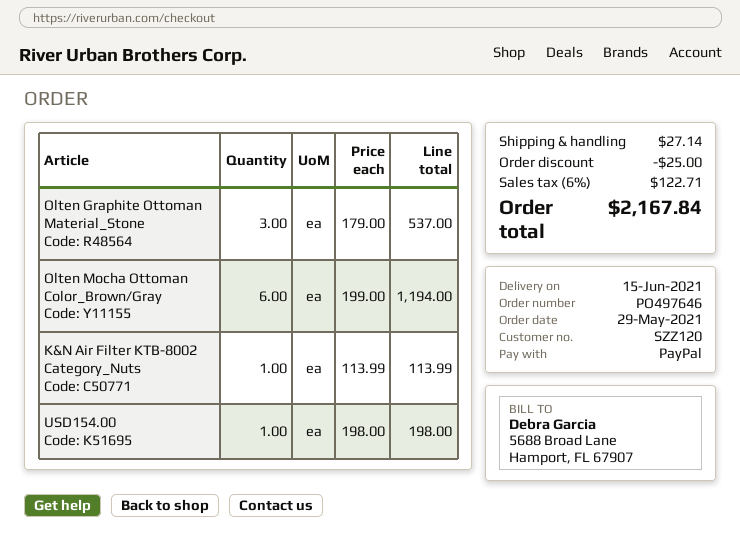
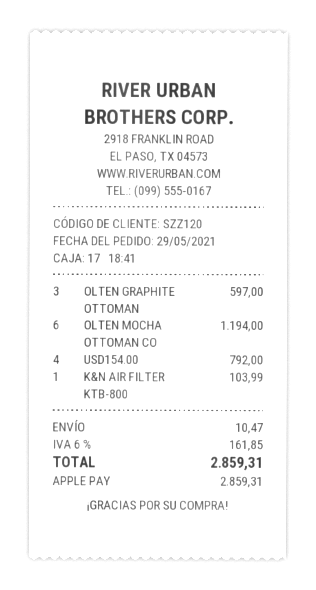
payment method: PayPal -> Apple Pay
Olten Graphite Ottoman Material_Stone: 3 for 537.00 -> 3 for 597.00
K&N Air Filter KTB-8002 Category_Nuts: 1 for 113.99 -> 1 for 103.99
USD154.00: 1 for 198.00 -> 4 for 792.00
discount: 25.00 -> none
shipping: 27.14 -> 10.47
tax: 6% = 122.71 -> 6% = 161.85
total: 2167.84 -> 2859.31

